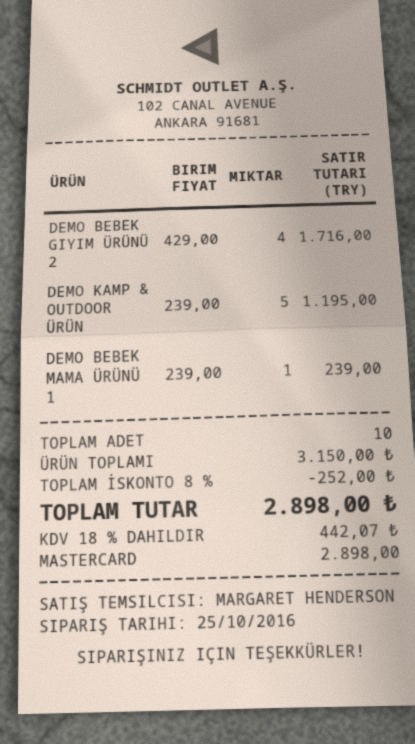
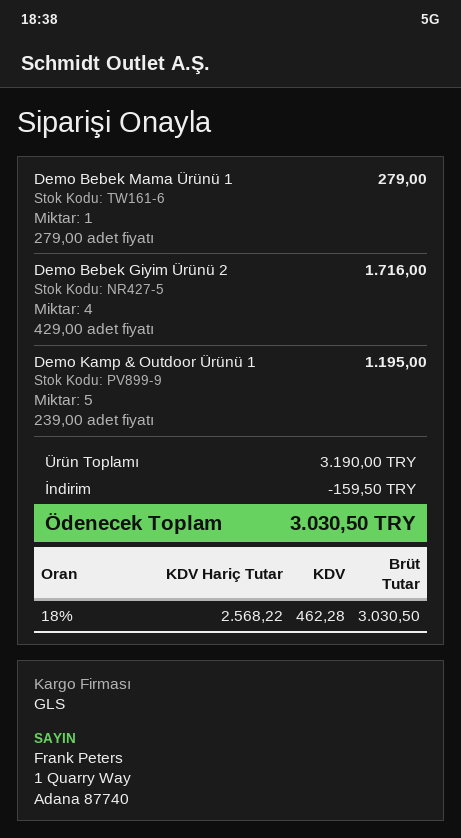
DEMO BEBEK MAMA ÜRÜNÜ 1: 1 x 239.00 = 239.00 -> 1 x 279.00 = 279.00
subtotal: 3150.00 -> 3190.00
discount: 252.00 -> 159.50
tax: 18% = 442.07 -> 18% = 462.28
total: 2898.00 -> 3030.50

